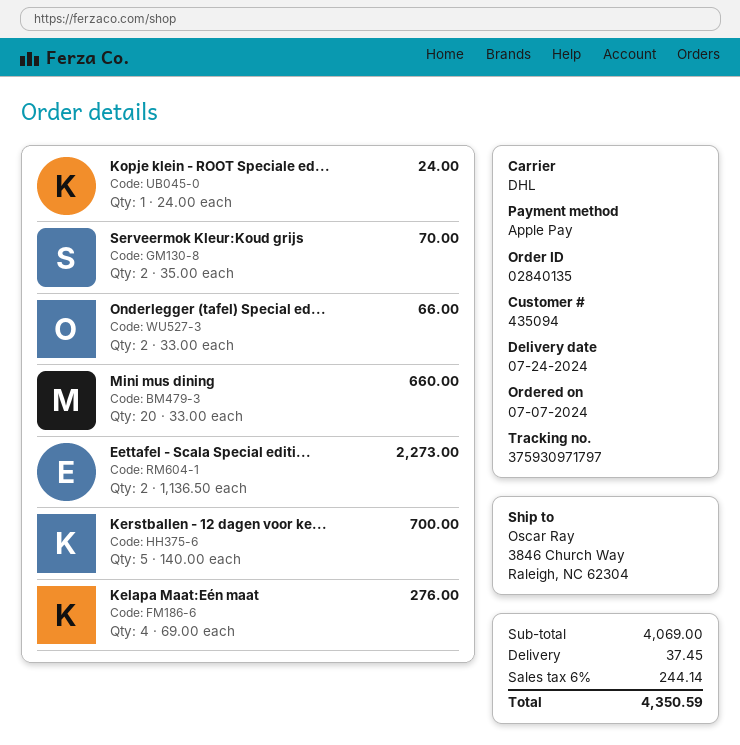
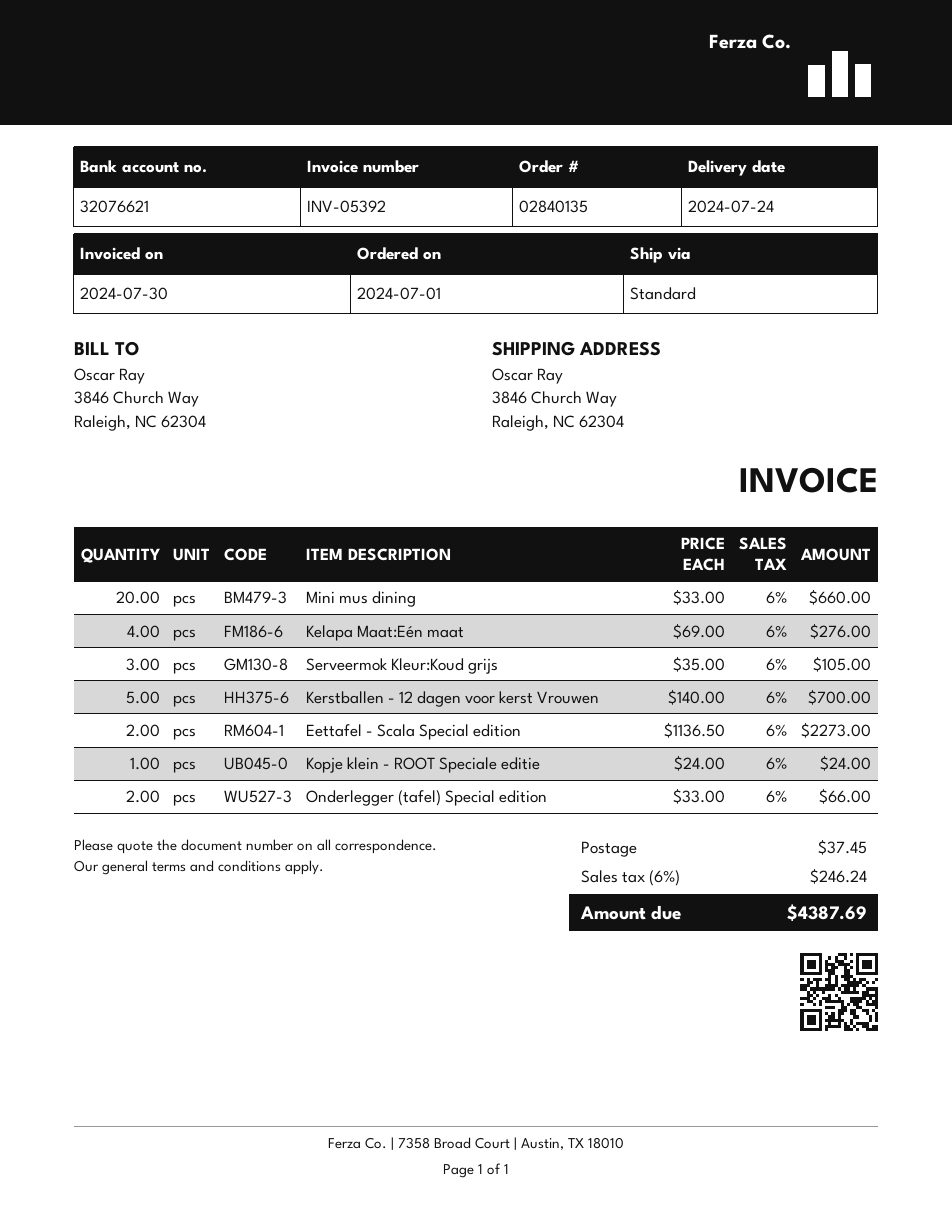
order date: 2024-07-07 -> 2024-07-01
shipping method: DHL -> standard
Serveermok Kleur:Koud grijs: 2 x 35.00 = 70.00 -> 3 x 35.00 = 105.00
tax: 6% = 244.14 -> 6% = 246.24
total: 4350.59 -> 4387.69

